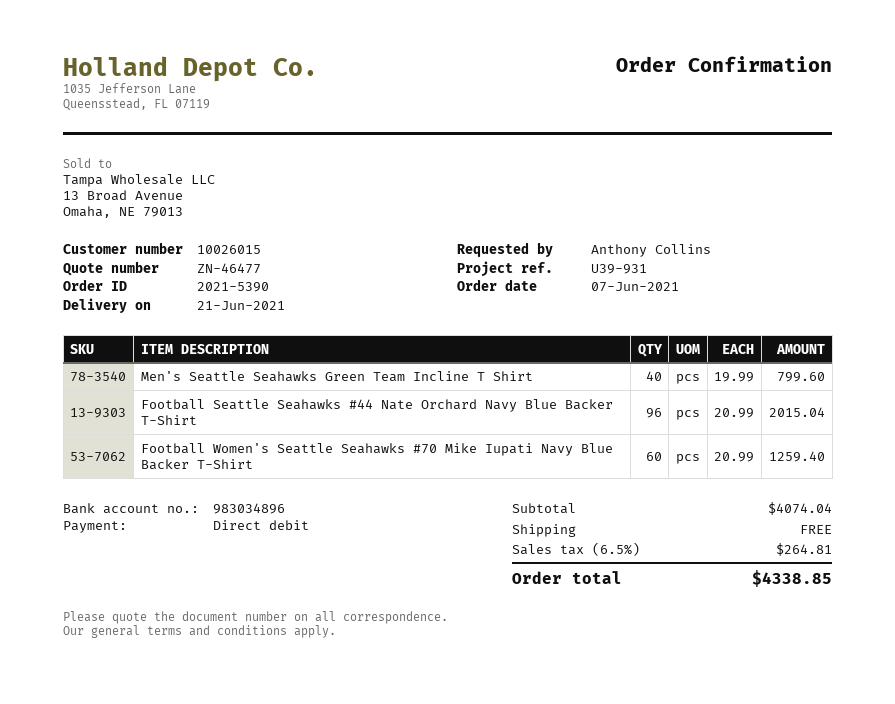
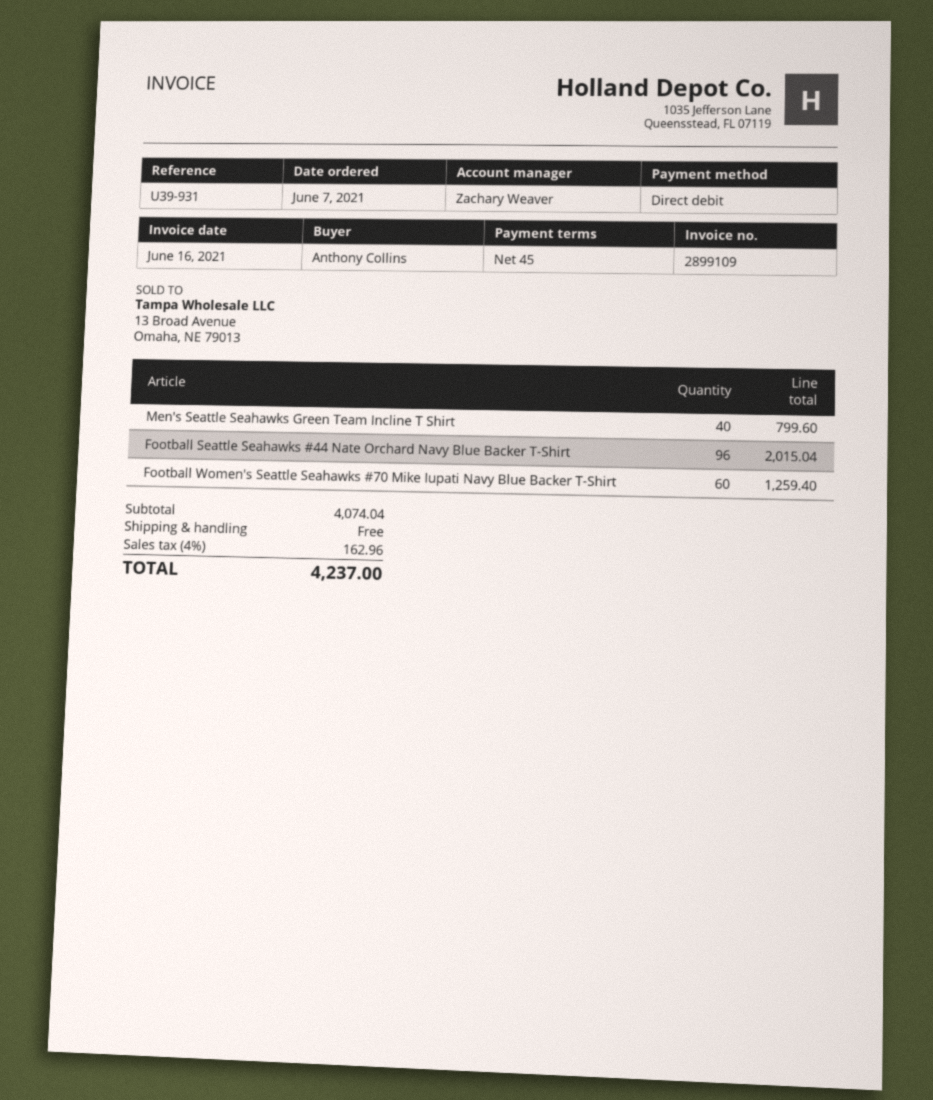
tax: 6.5% = 264.81 -> 4% = 162.96
total: 4338.85 -> 4237.00

